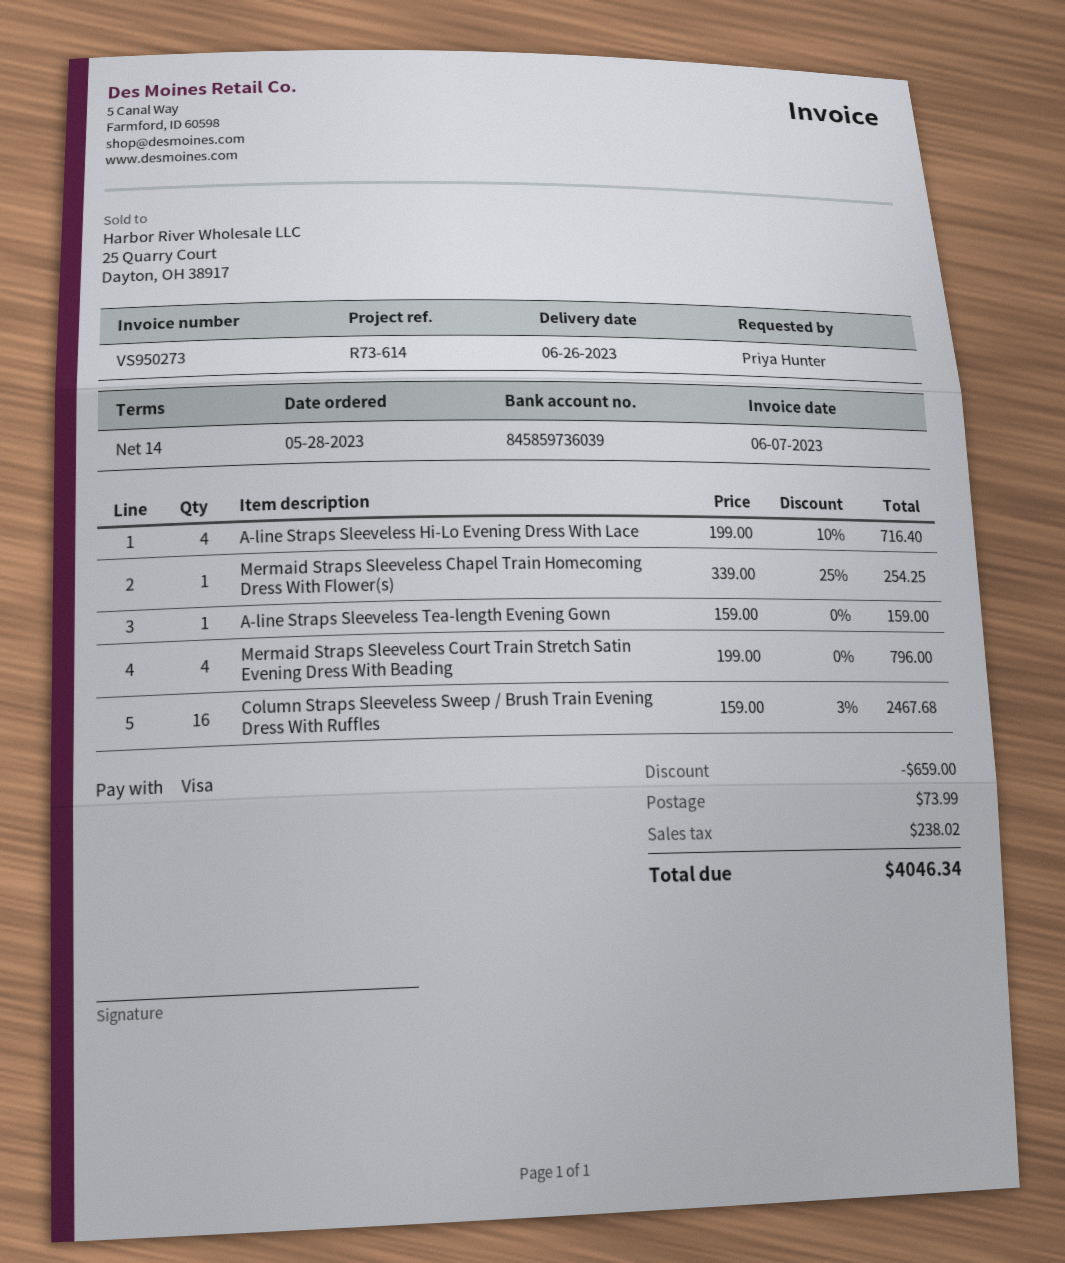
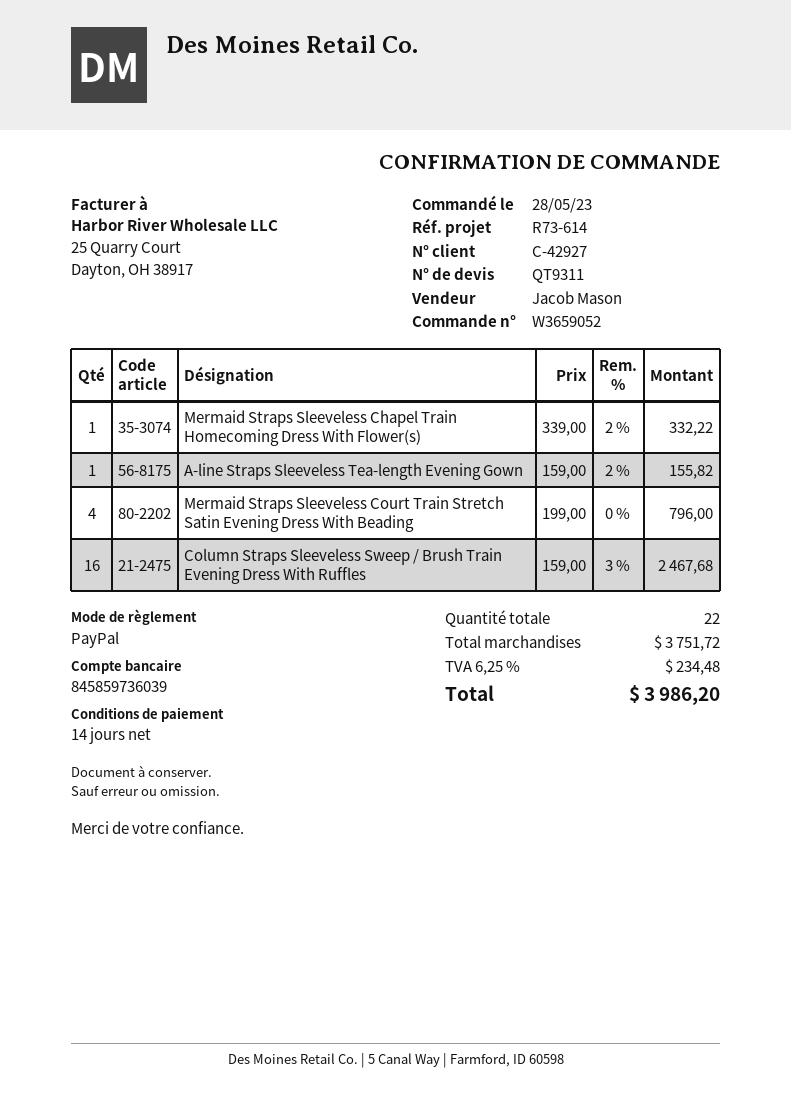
payment method: Visa -> PayPal
A-line Straps Sleeveless Hi-Lo Evening Dress With Lace: 4 x 199.00 - 10% = 716.40 -> none
Mermaid Straps Sleeveless Chapel Train Homecoming Dress With Flower(s): 1 x 339.00 - 25% = 254.25 -> 1 x 339.00 - 2% = 332.22
A-line Straps Sleeveless Tea-length Evening Gown: 1 x 159.00 = 159.00 -> 1 x 159.00 - 2% = 155.82
discount: 659.00 -> none
shipping: 73.99 -> none
tax: 238.02 -> 234.48
total: 4046.34 -> 3986.20

